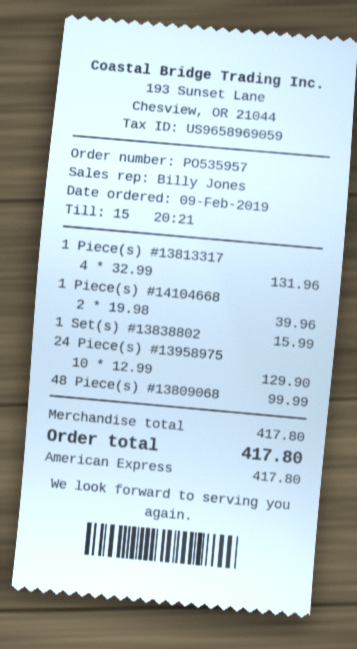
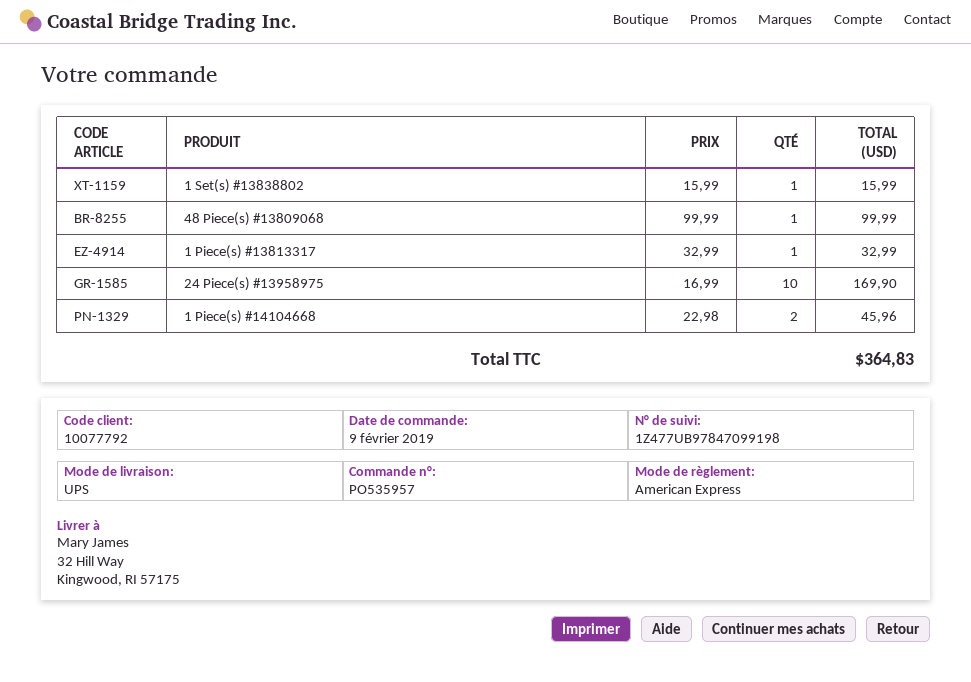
1 Piece(s) #13813317: 4 x 32.99 = 131.96 -> 1 x 32.99 = 32.99
1 Piece(s) #14104668: 2 x 19.98 = 39.96 -> 2 x 22.98 = 45.96
24 Piece(s) #13958975: 10 x 12.99 = 129.90 -> 10 x 16.99 = 169.90
total: 417.80 -> 364.83

